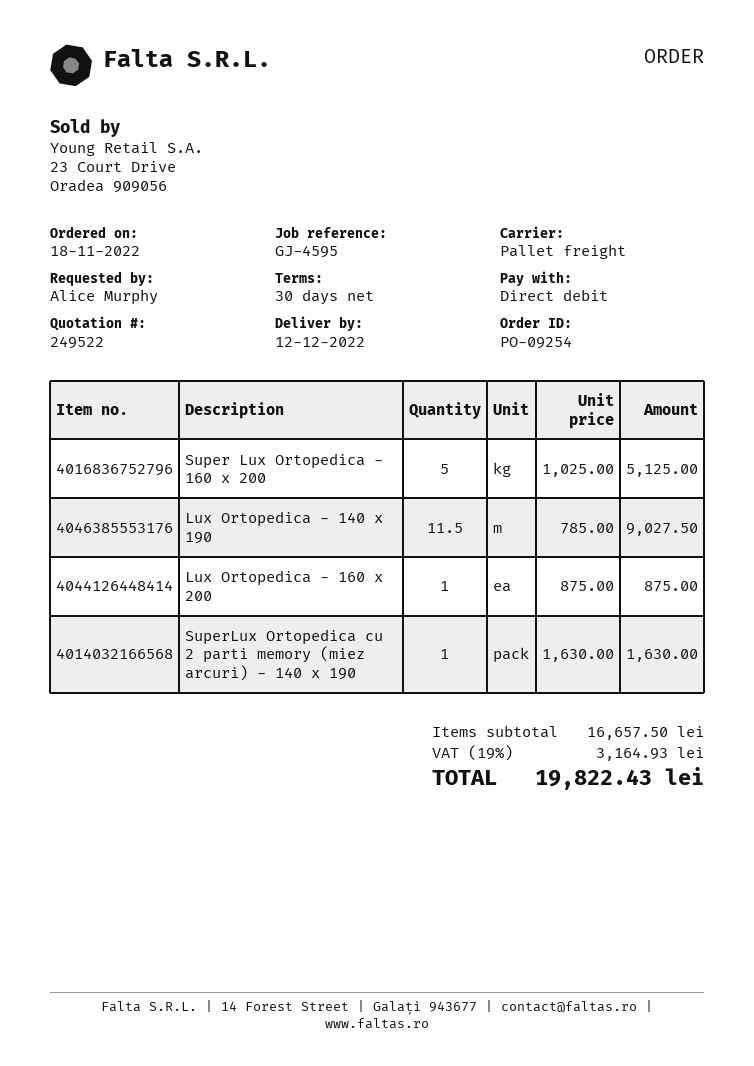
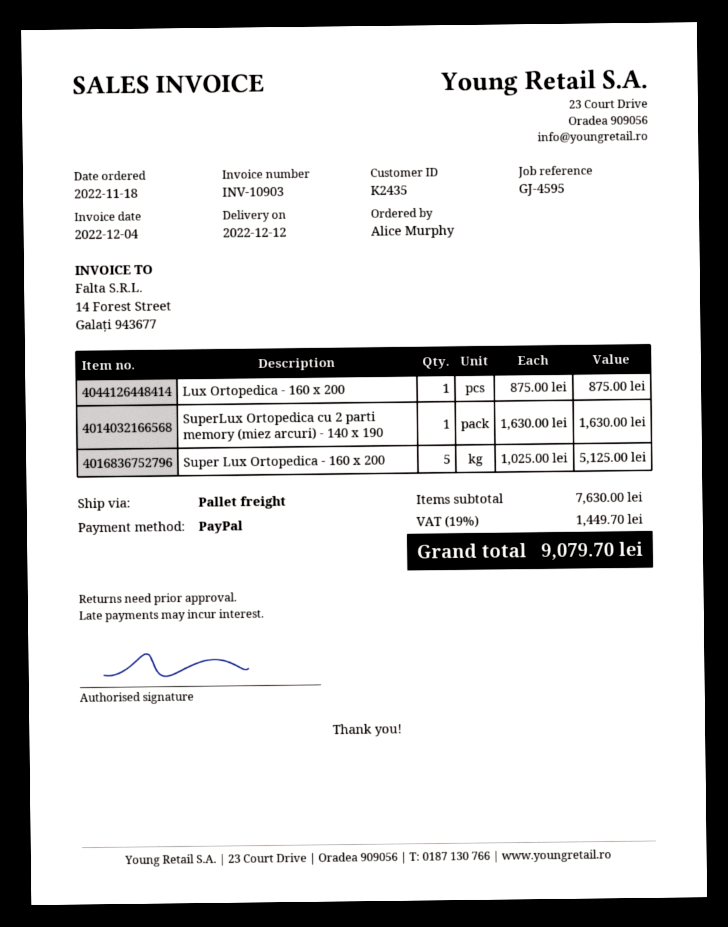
payment method: direct debit -> PayPal
Lux Ortopedica - 140 x 190: 11.5 x 785.00 = 9027.50 -> none
subtotal: 16657.50 -> 7630.00
tax: 19% = 3164.93 -> 19% = 1449.70
total: 19822.43 -> 9079.70

